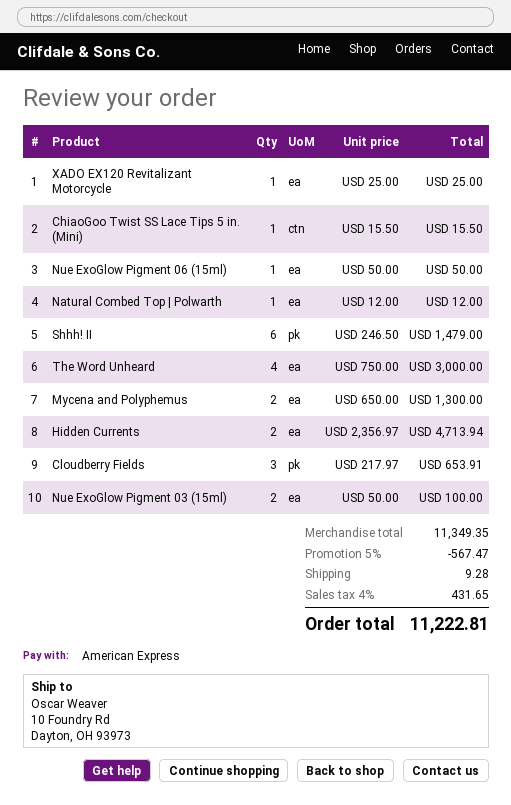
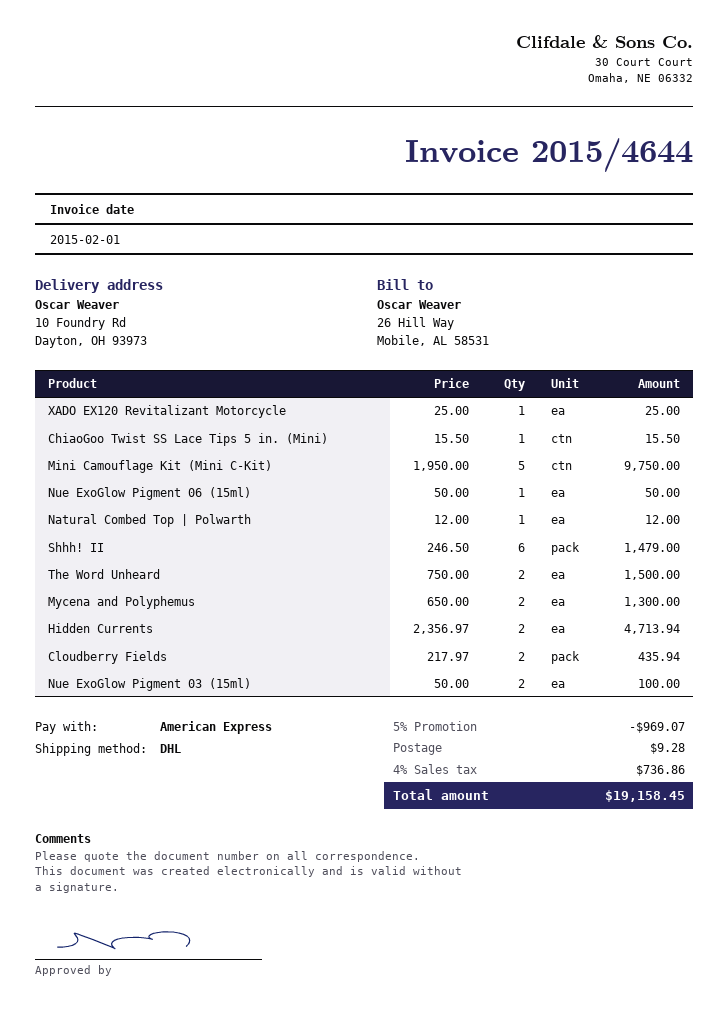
The Word Unheard: 4 x 750.00 = 3000.00 -> 2 x 750.00 = 1500.00
Cloudberry Fields: 3 x 217.97 = 653.91 -> 2 x 217.97 = 435.94
Mini Camouflage Kit (Mini C-Kit): none -> 5 x 1950.00 = 9750.00
discount: 5% = 567.47 -> 5% = 969.07
tax: 4% = 431.65 -> 4% = 736.86
total: 11222.81 -> 19158.45

